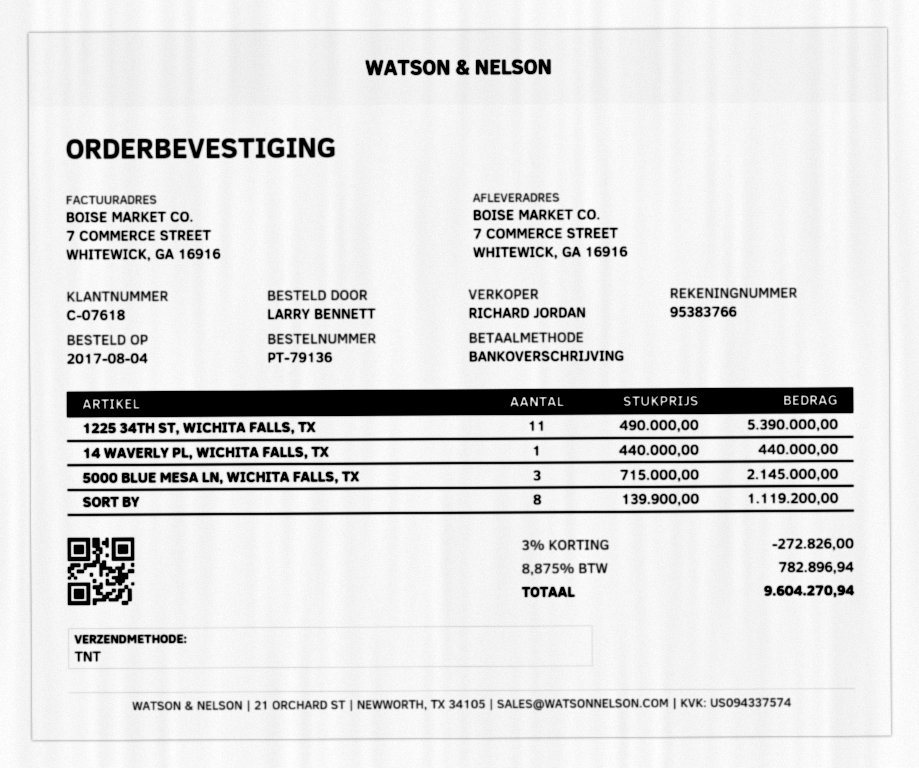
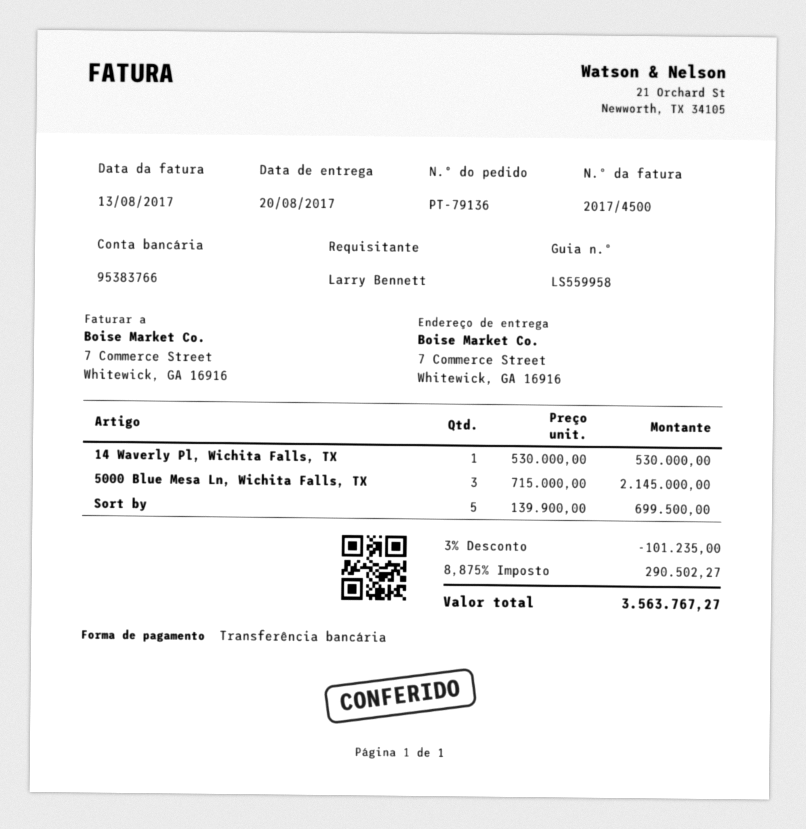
1225 34TH ST, WICHITA FALLS, TX: 11 x 490000.00 = 5390000.00 -> none
14 WAVERLY PL, WICHITA FALLS, TX: 1 x 440000.00 = 440000.00 -> 1 x 530000.00 = 530000.00
SORT BY: 8 x 139900.00 = 1119200.00 -> 5 x 139900.00 = 699500.00
discount: 3% = 272826.00 -> 3% = 101235.00
tax: 8.875% = 782896.94 -> 8.875% = 290502.27
total: 9604270.94 -> 3563767.27

